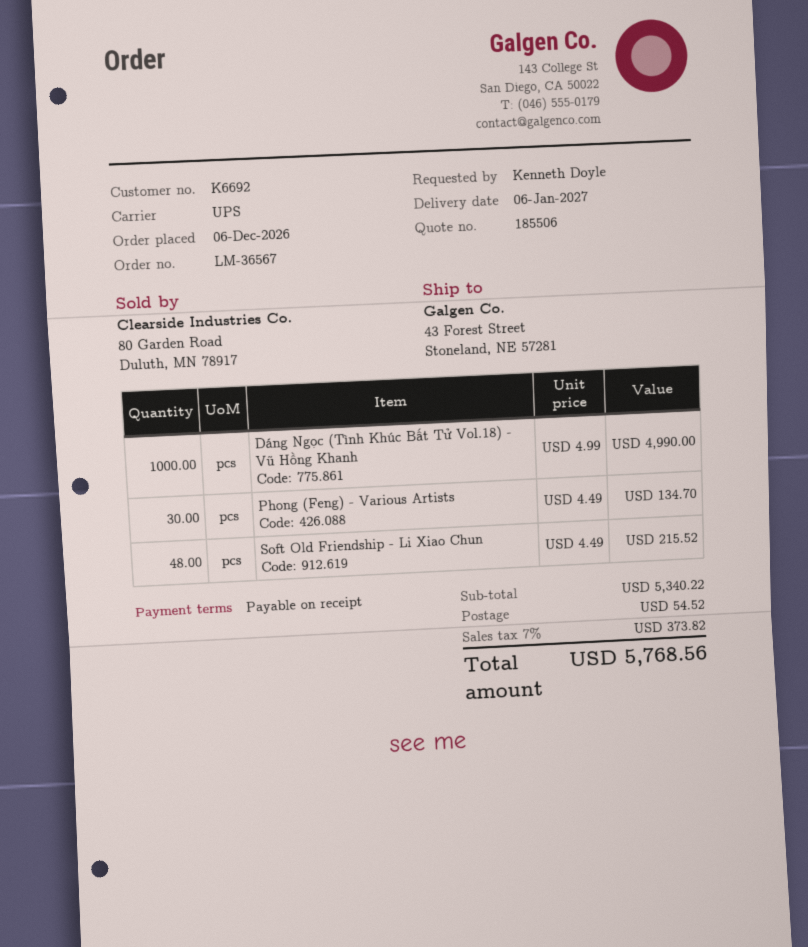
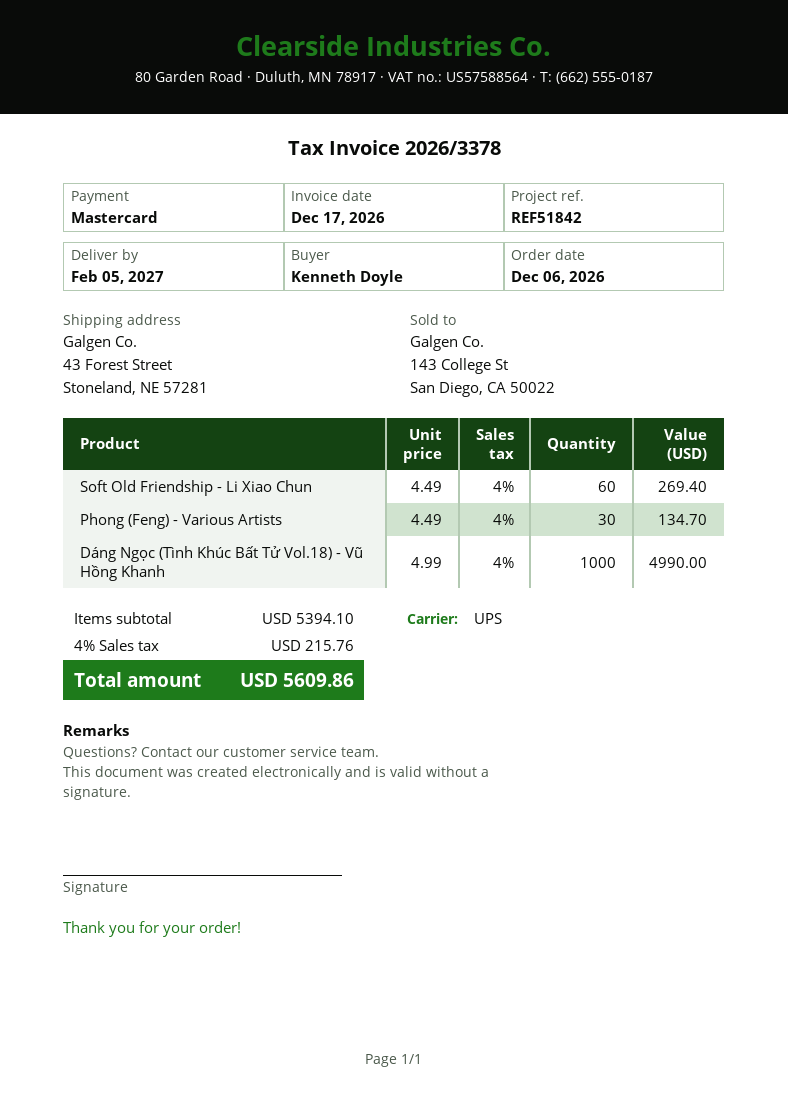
delivery date: 2027-01-06 -> 2027-02-05
Soft Old Friendship - Li Xiao Chun: 48 x 4.49 = 215.52 -> 60 x 4.49 = 269.40
subtotal: 5340.22 -> 5394.10
shipping: 54.52 -> none
tax: 7% = 373.82 -> 4% = 215.76
total: 5768.56 -> 5609.86

